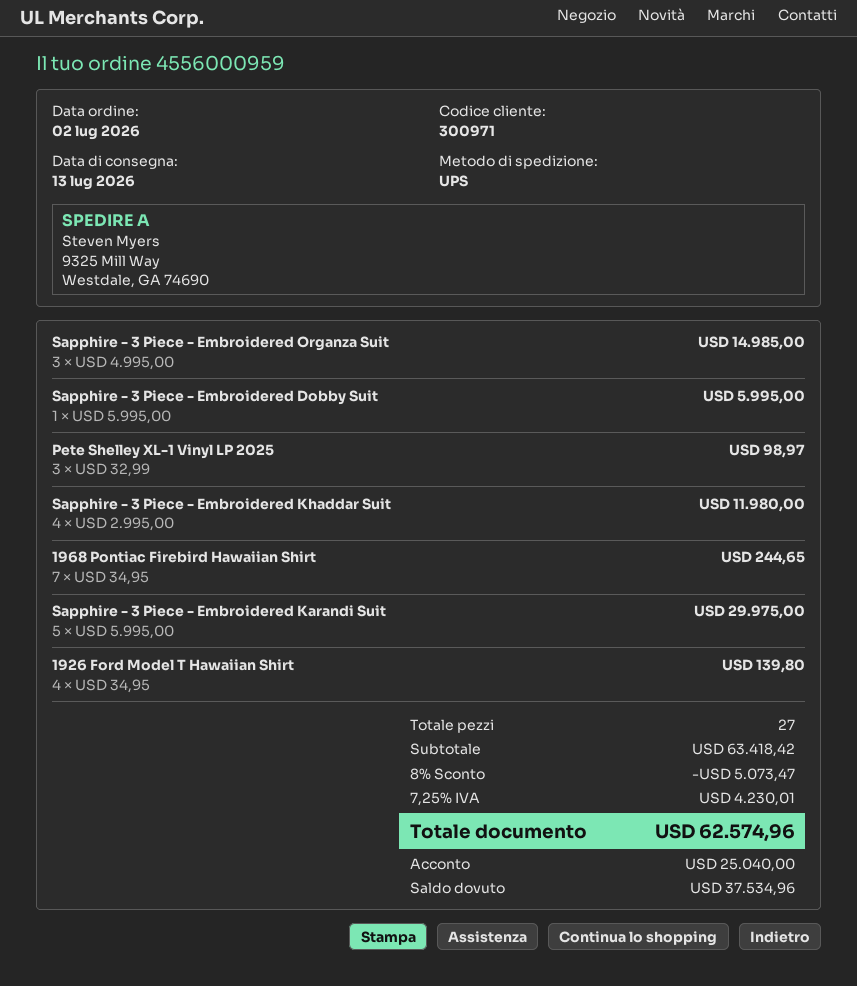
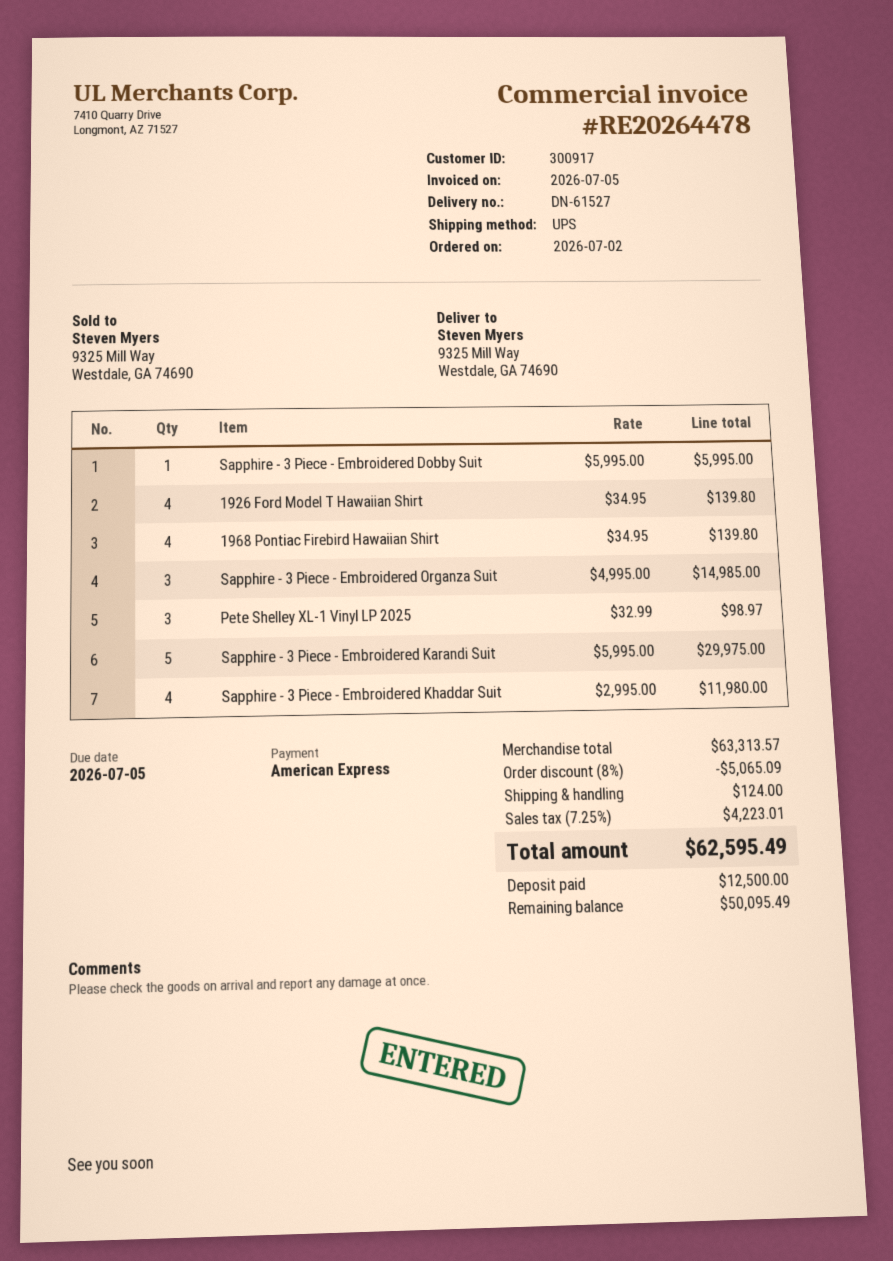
customer number: 300971 -> 300917
1968 Pontiac Firebird Hawaiian Shirt: 7 x 34.95 = 244.65 -> 4 x 34.95 = 139.80
subtotal: 63418.42 -> 63313.57
discount: 8% = 5073.47 -> 8% = 5065.09
shipping: none -> 124.00
tax: 7.25% = 4230.01 -> 7.25% = 4223.01
total: 62574.96 -> 62595.49
deposit: 25040.00 -> 12500.00
balance: 37534.96 -> 50095.49

